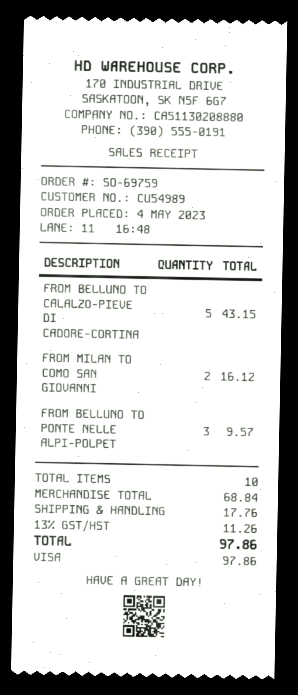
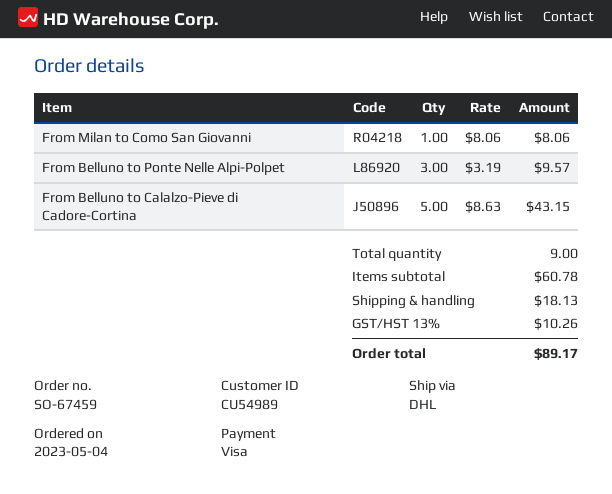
order number: SO-69759 -> SO-67459
FROM MILAN TO COMO SAN GIOVANNI: 2 for 16.12 -> 1 for 8.06
total quantity: 10 -> 9
subtotal: 68.84 -> 60.78
shipping: 17.76 -> 18.13
tax: 13% = 11.26 -> 13% = 10.26
total: 97.86 -> 89.17

